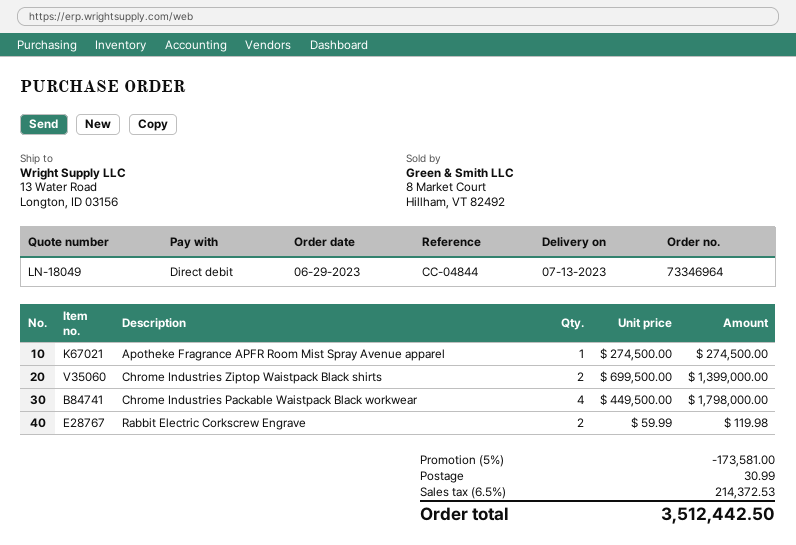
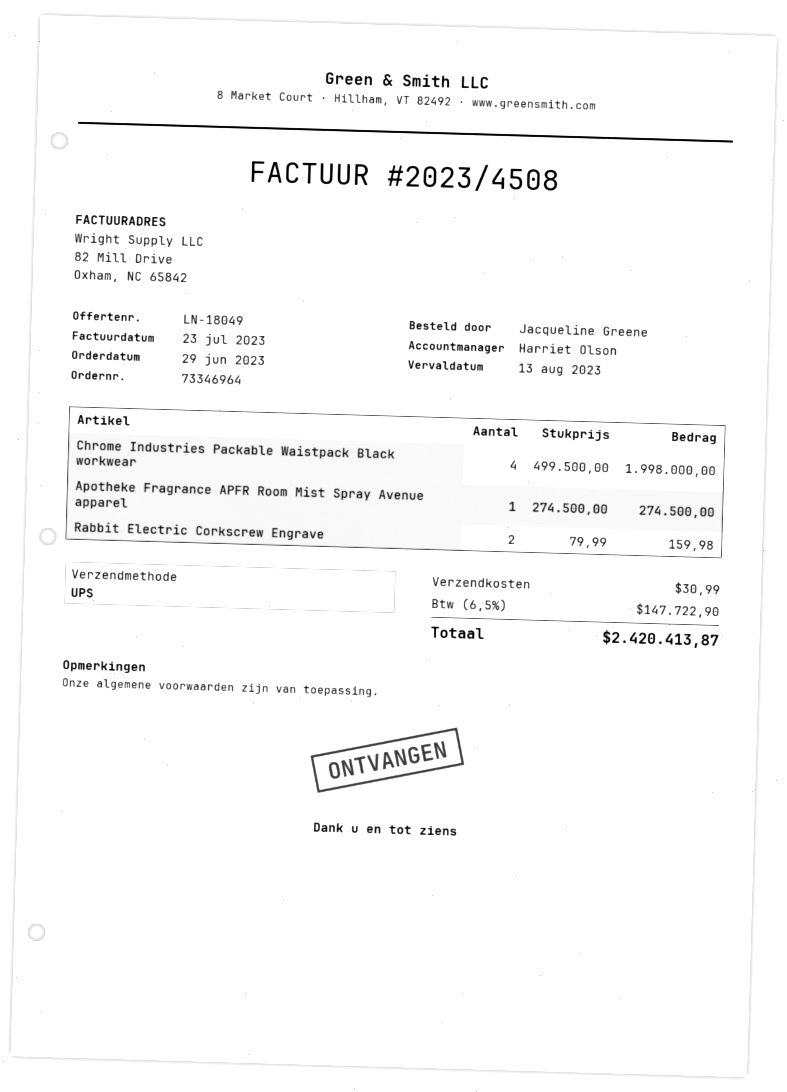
Chrome Industries Ziptop Waistpack Black shirts: 2 x 699500.00 = 1399000.00 -> none
Chrome Industries Packable Waistpack Black workwear: 4 x 449500.00 = 1798000.00 -> 4 x 499500.00 = 1998000.00
Rabbit Electric Corkscrew Engrave: 2 x 59.99 = 119.98 -> 2 x 79.99 = 159.98
discount: 5% = 173581.00 -> none
tax: 6.5% = 214372.53 -> 6.5% = 147722.90
total: 3512442.50 -> 2420413.87

